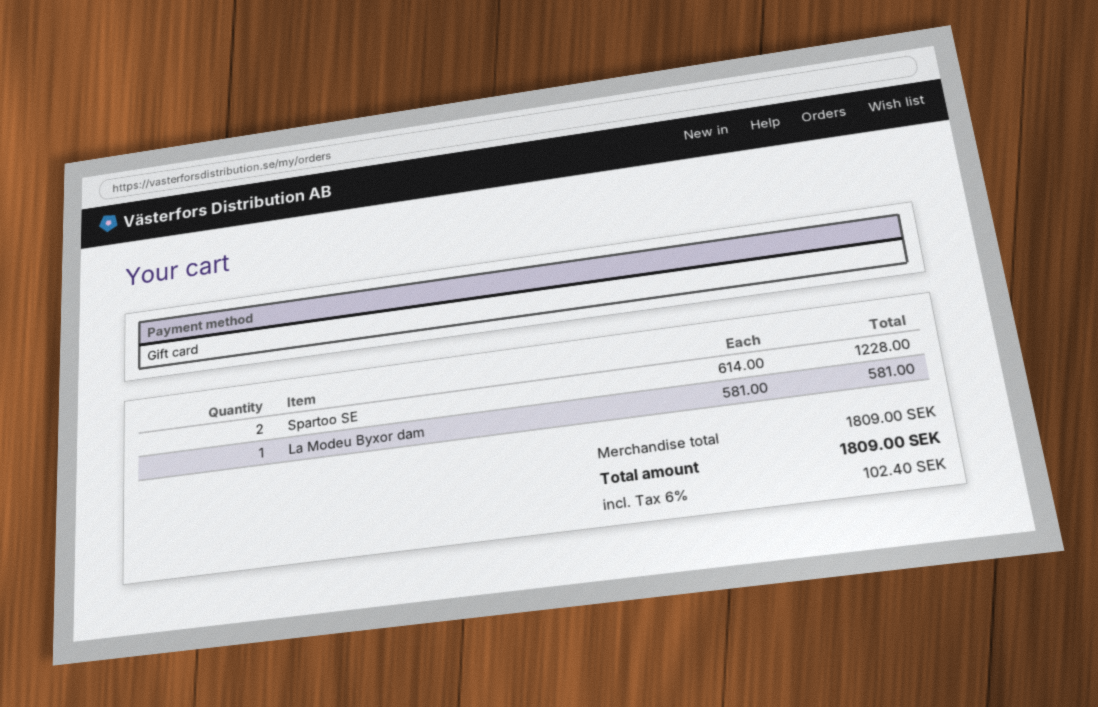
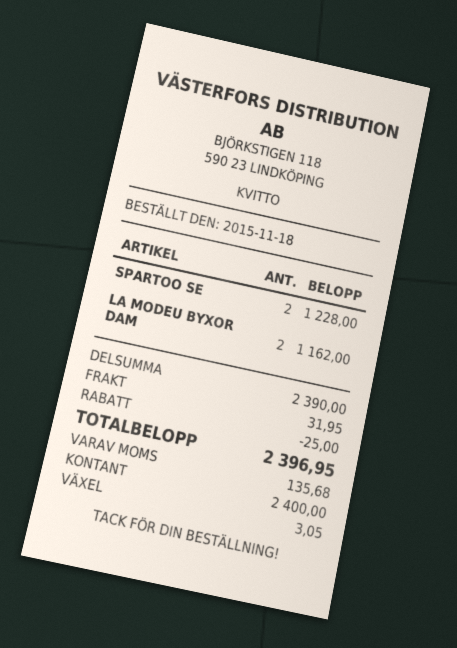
payment method: gift card -> cash
La Modeu Byxor dam: 1 for 581.00 -> 2 for 1162.00
subtotal: 1809.00 -> 2390.00
discount: none -> 25.00
shipping: none -> 31.95
tax: 102.40 -> 135.68
total: 1809.00 -> 2396.95

